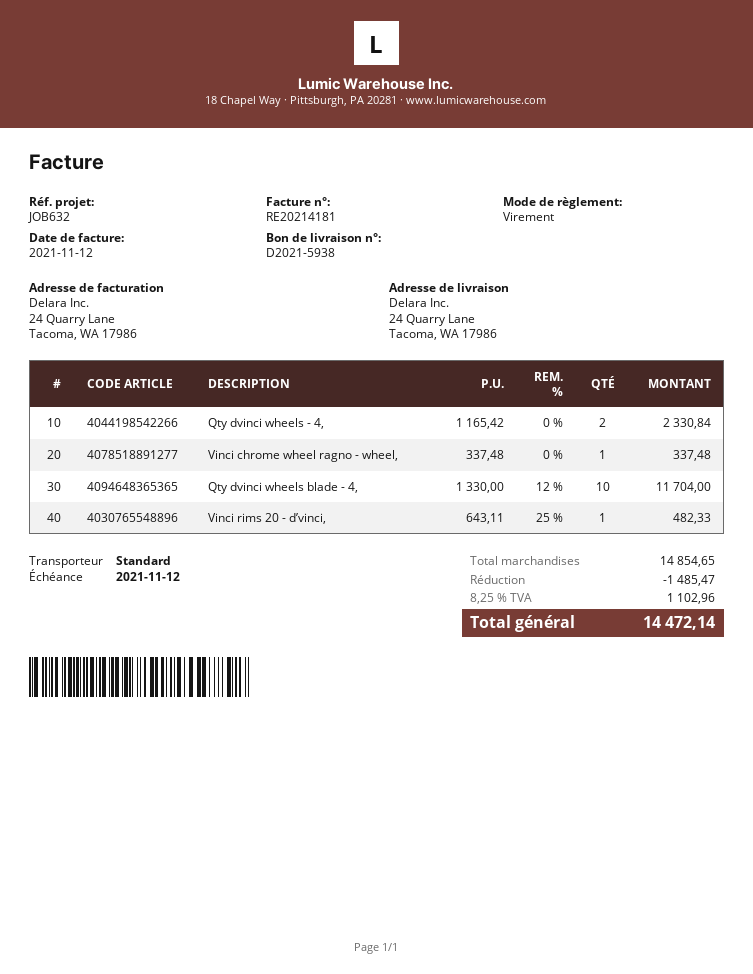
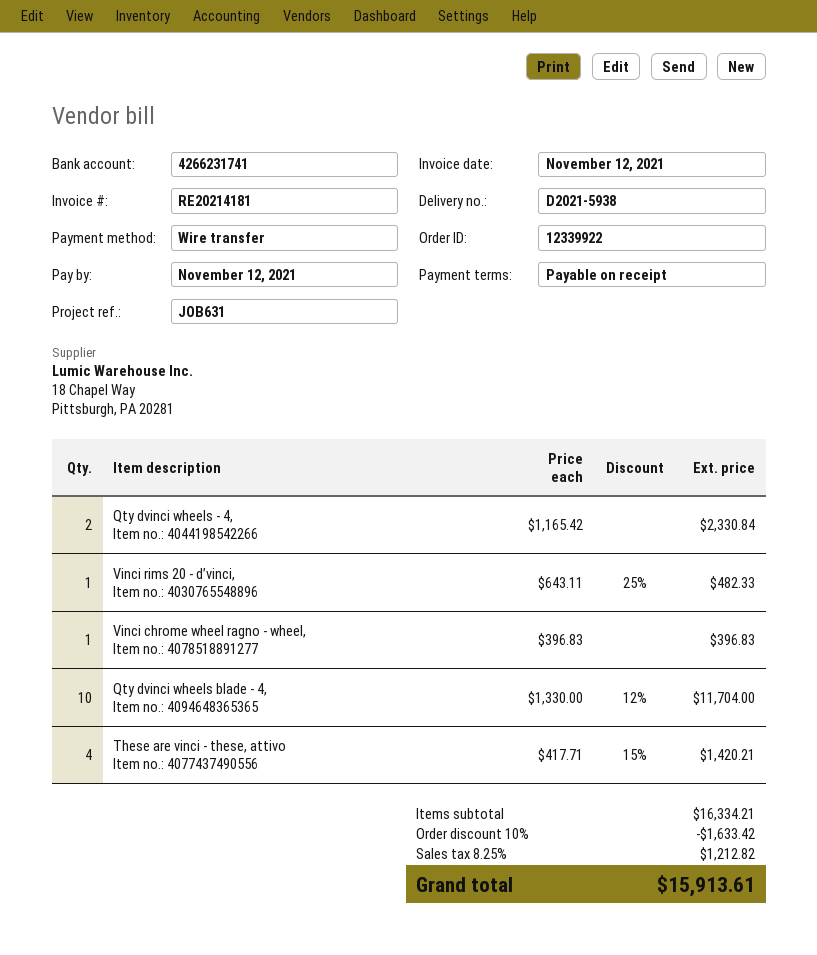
reference: JOB632 -> JOB631
Vinci chrome wheel ragno - wheel,: 1 x 337.48 = 337.48 -> 1 x 396.83 = 396.83
These are vinci - these, attivo: none -> 4 x 417.71 - 15% = 1420.21
subtotal: 14854.65 -> 16334.21
discount: 1485.47 -> 1633.42
tax: 8.25% = 1102.96 -> 8.25% = 1212.82
total: 14472.14 -> 15913.61

